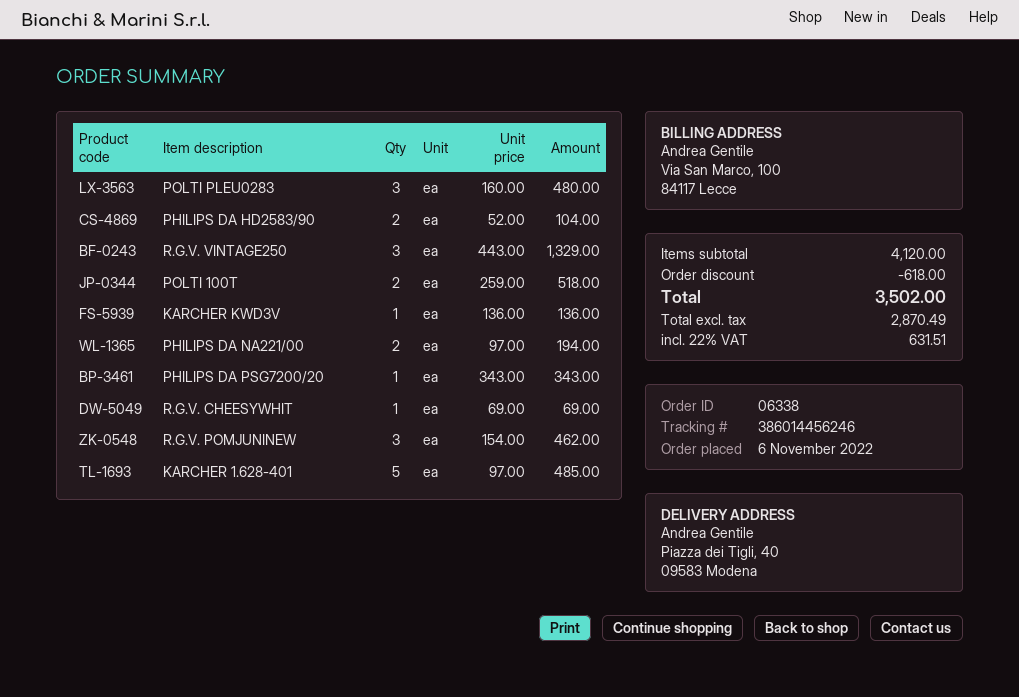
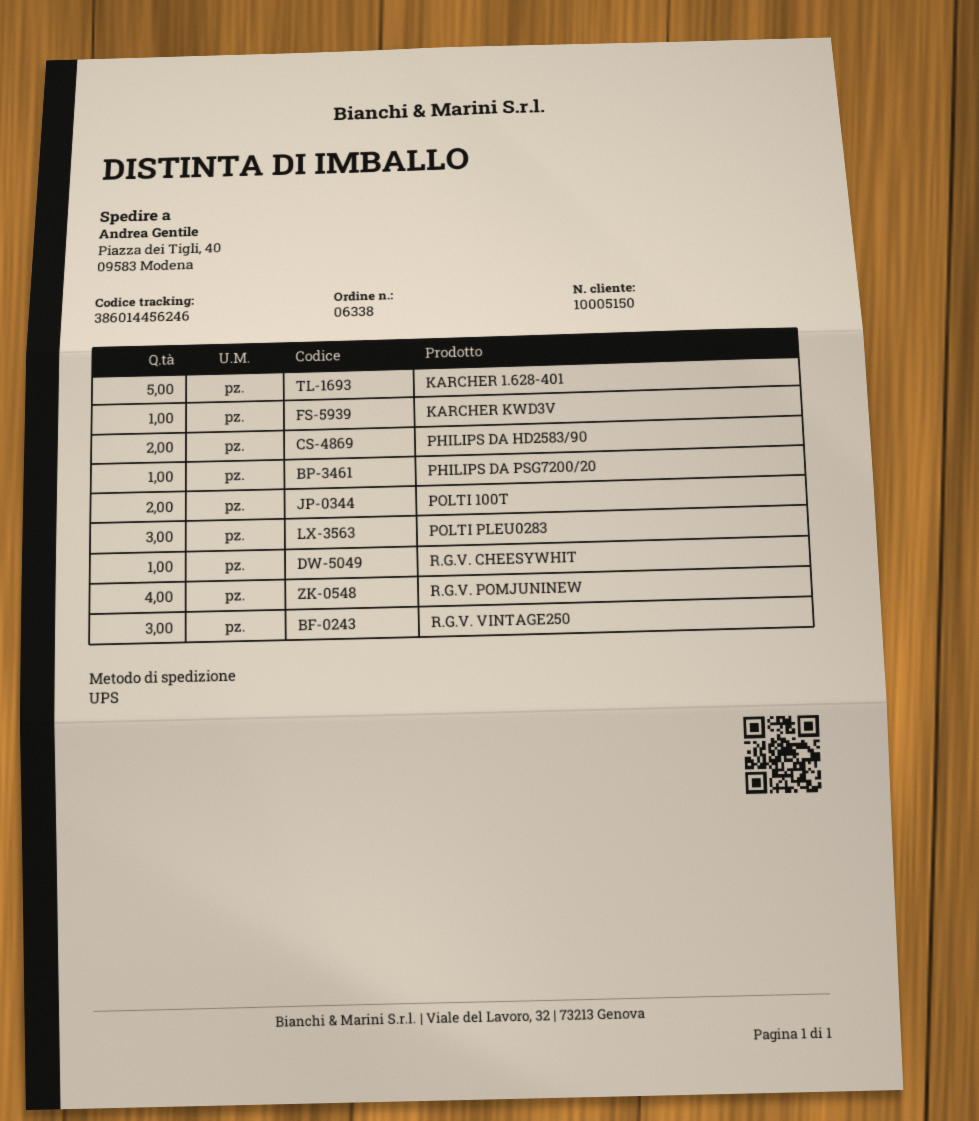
PHILIPS DA NA221/00: 2 -> none
R.G.V. POMJUNINEW: 3 -> 4

